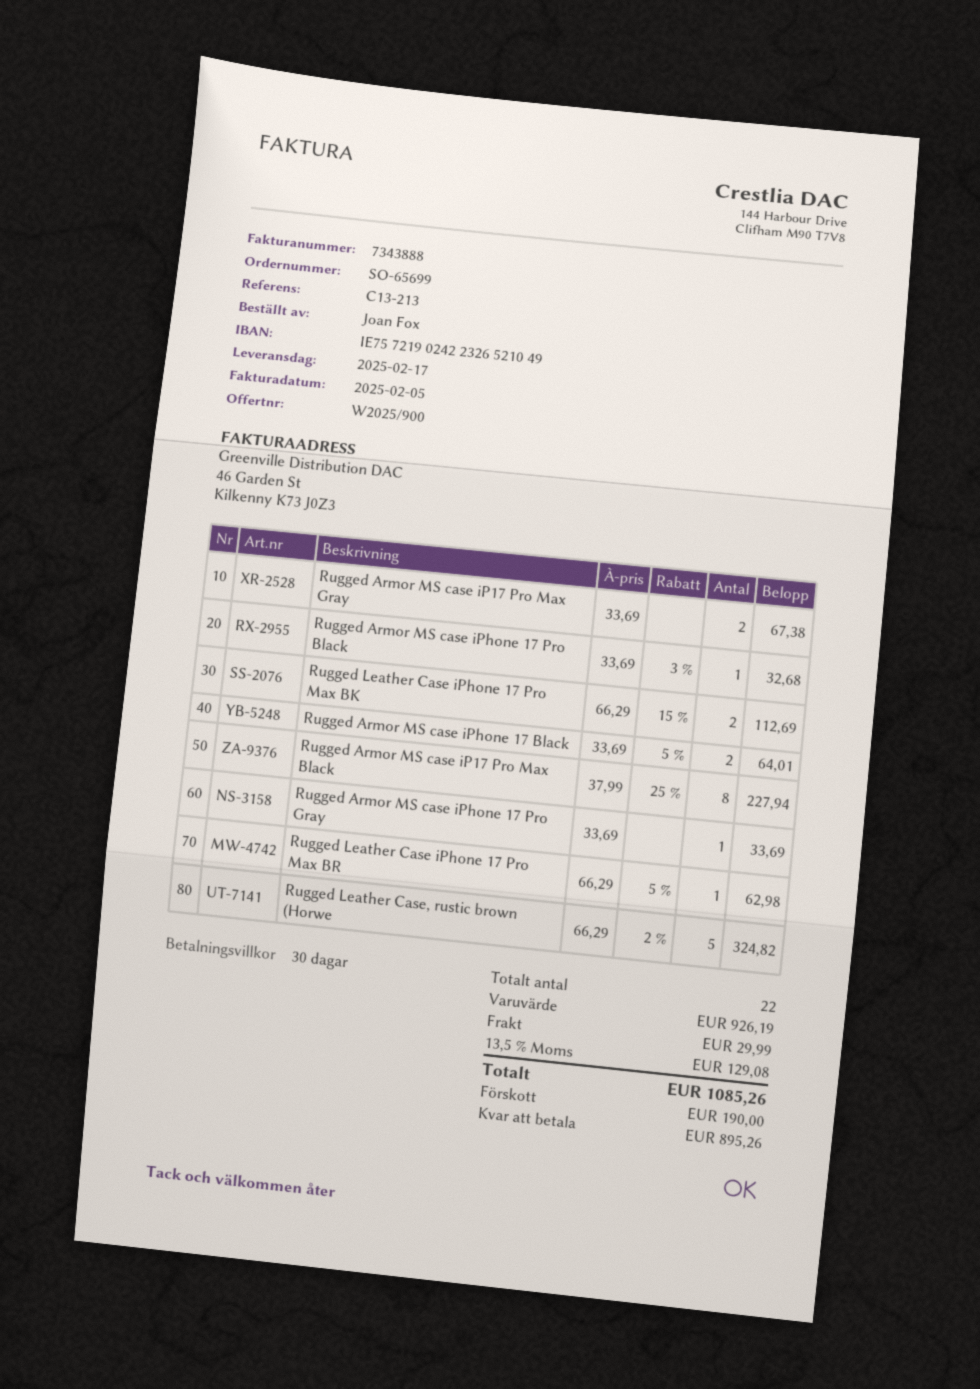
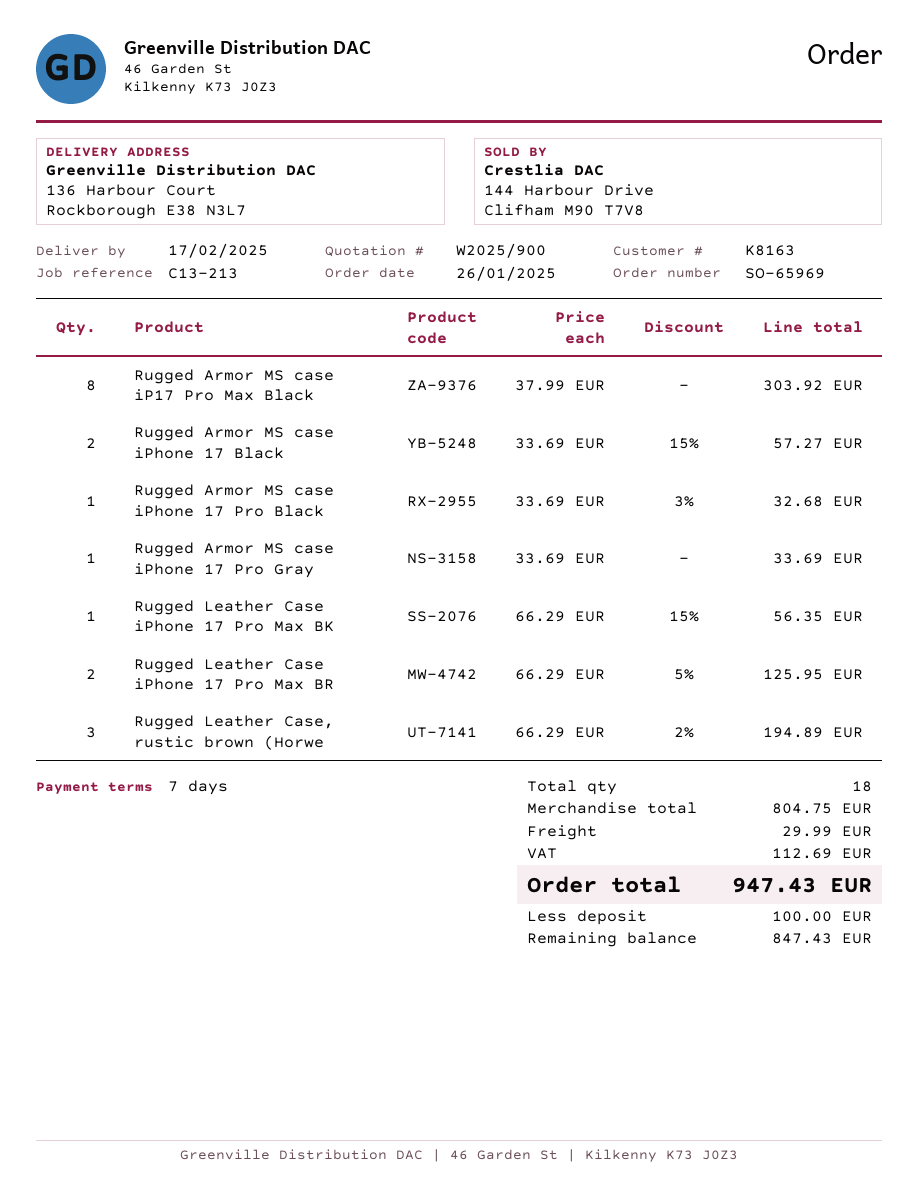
order number: SO-65699 -> SO-65969
payment terms: 30 days -> 7 days
Rugged Armor MS case iP17 Pro Max Gray: 2 x 33.69 = 67.38 -> none
Rugged Leather Case iPhone 17 Pro Max BK: 2 x 66.29 - 15% = 112.69 -> 1 x 66.29 - 15% = 56.35
Rugged Armor MS case iPhone 17 Black: 2 x 33.69 - 5% = 64.01 -> 2 x 33.69 - 15% = 57.27
Rugged Armor MS case iP17 Pro Max Black: 8 x 37.99 - 25% = 227.94 -> 8 x 37.99 = 303.92
Rugged Leather Case iPhone 17 Pro Max BR: 1 x 66.29 - 5% = 62.98 -> 2 x 66.29 - 5% = 125.95
Rugged Leather Case, rustic brown (Horwe: 5 x 66.29 - 2% = 324.82 -> 3 x 66.29 - 2% = 194.89
total quantity: 22 -> 18
subtotal: 926.19 -> 804.75
tax: 129.08 -> 112.69
total: 1085.26 -> 947.43
deposit: 190.00 -> 100.00
balance: 895.26 -> 847.43

